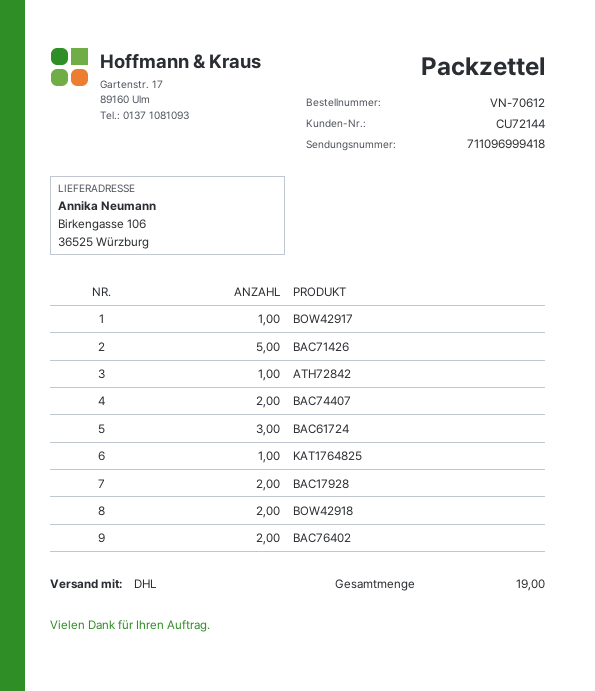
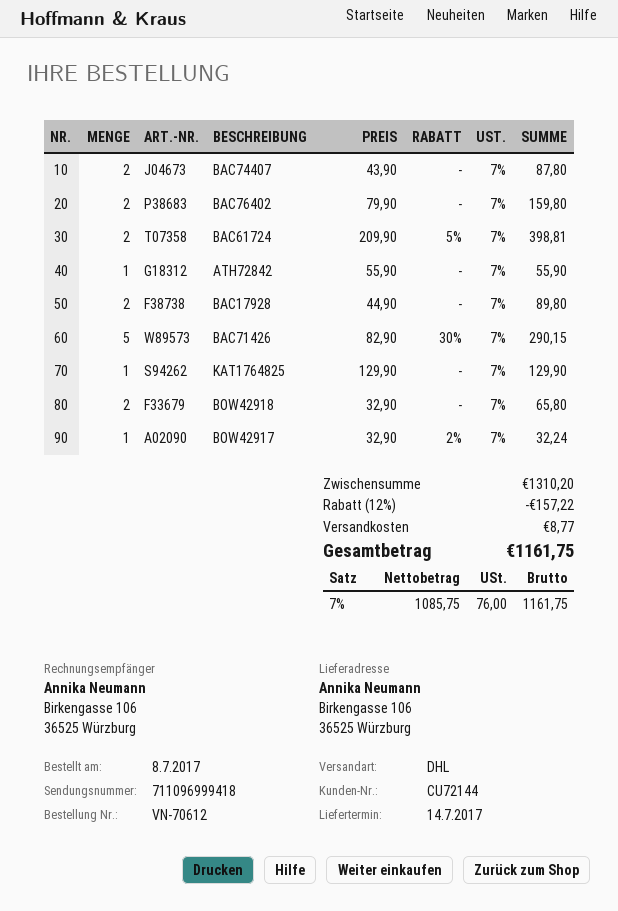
BAC61724: 3 -> 2

